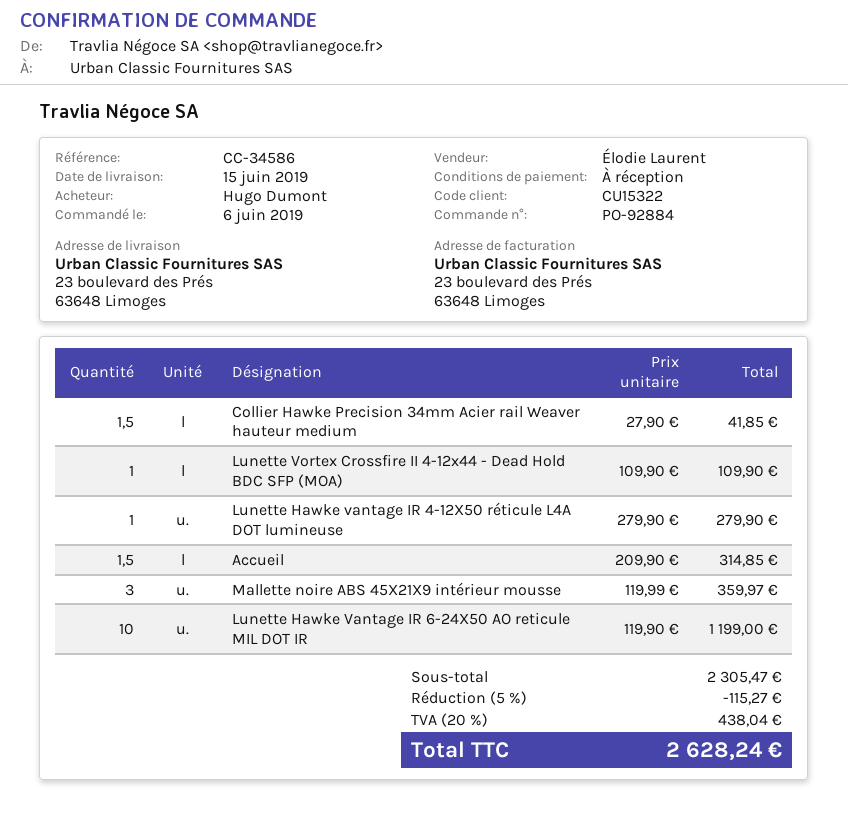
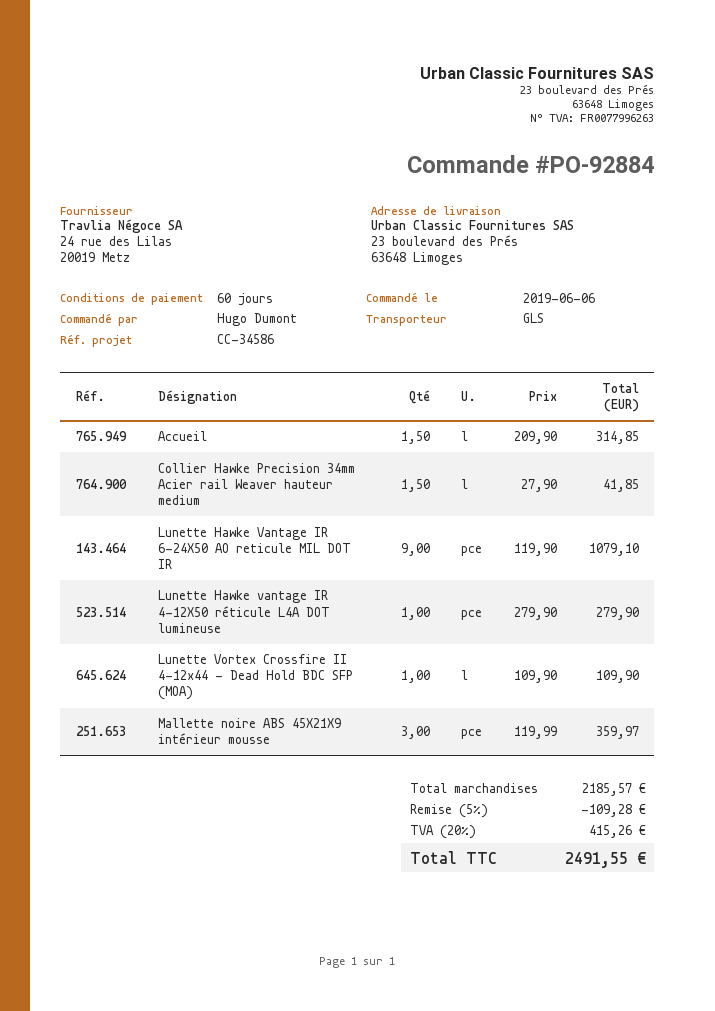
payment terms: on receipt -> 60 days
Lunette Hawke Vantage IR 6-24X50 AO reticule MIL DOT IR: 10 x 119.90 = 1199.00 -> 9 x 119.90 = 1079.10
subtotal: 2305.47 -> 2185.57
discount: 5% = 115.27 -> 5% = 109.28
tax: 20% = 438.04 -> 20% = 415.26
total: 2628.24 -> 2491.55

